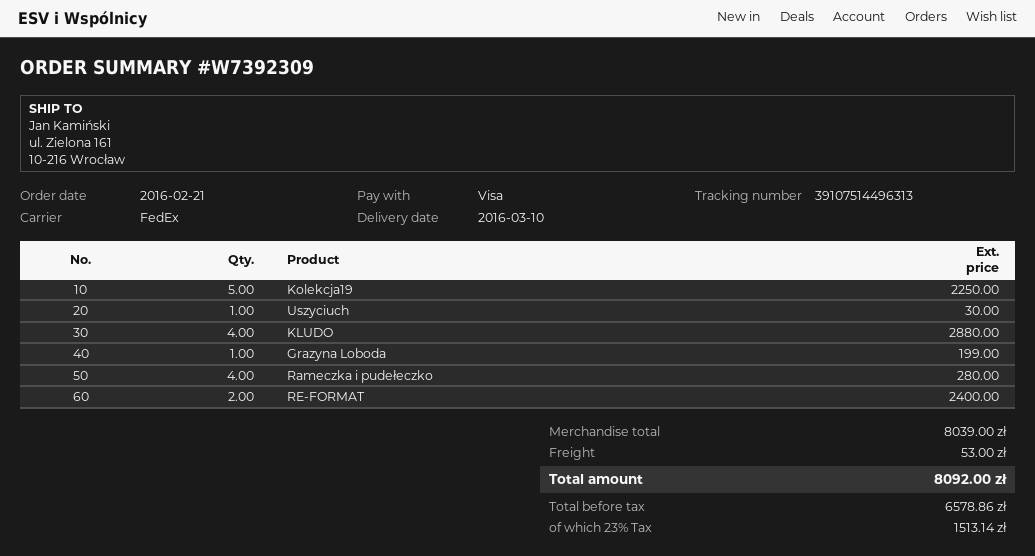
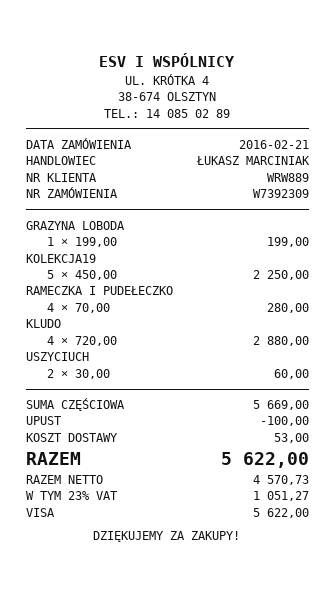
Uszyciuch: 1 for 30.00 -> 2 for 60.00
RE-FORMAT: 2 for 2400.00 -> none
subtotal: 8039.00 -> 5669.00
discount: none -> 100.00
net: 6578.86 -> 4570.73
tax: 23% = 1513.14 -> 23% = 1051.27
total: 8092.00 -> 5622.00

